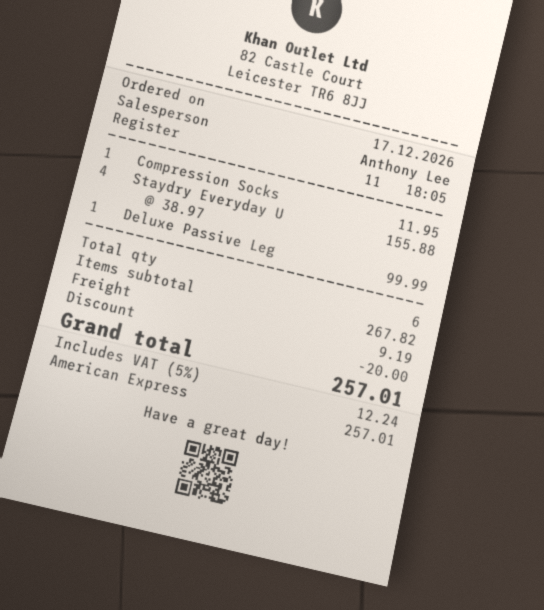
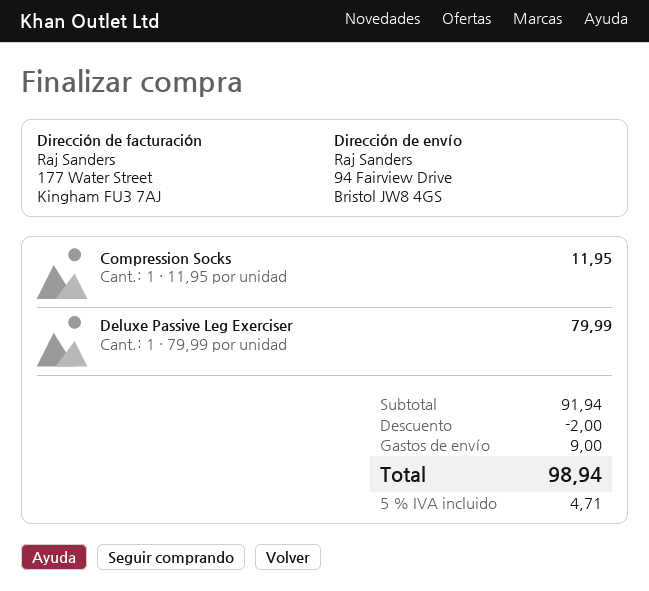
Staydry Everyday U: 4 x 38.97 = 155.88 -> none
Deluxe Passive Leg: 1 x 99.99 = 99.99 -> 1 x 79.99 = 79.99
subtotal: 267.82 -> 91.94
discount: 20.00 -> 2.00
shipping: 9.19 -> 9.00
tax: 5% = 12.24 -> 5% = 4.71
total: 257.01 -> 98.94

